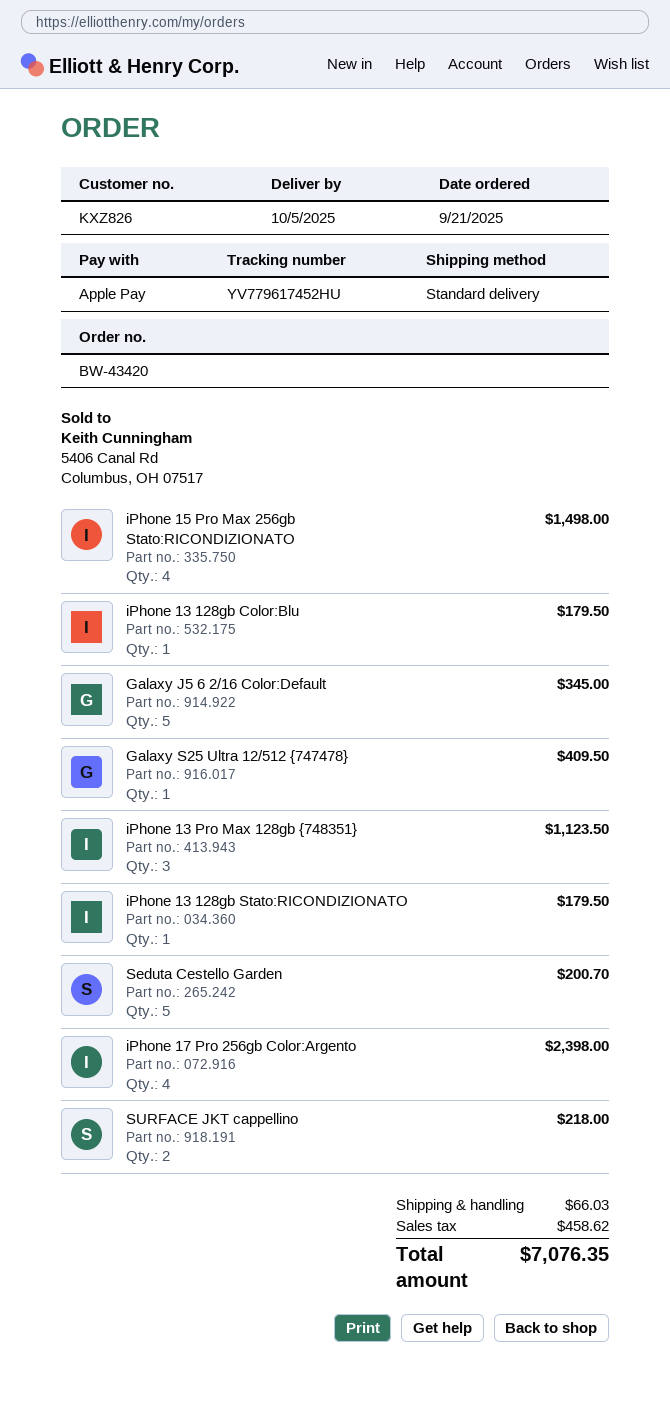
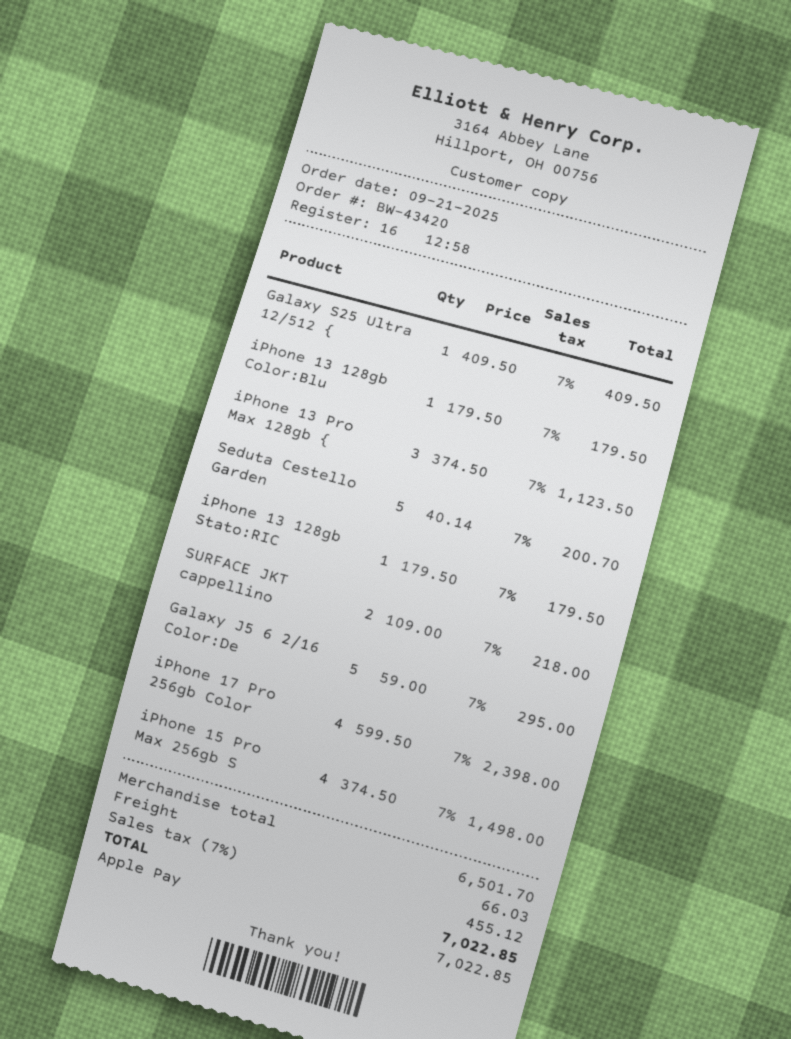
Galaxy J5 6 2/16 Color:Default: 5 for 345.00 -> 5 for 295.00
tax: 458.62 -> 455.12
total: 7076.35 -> 7022.85

